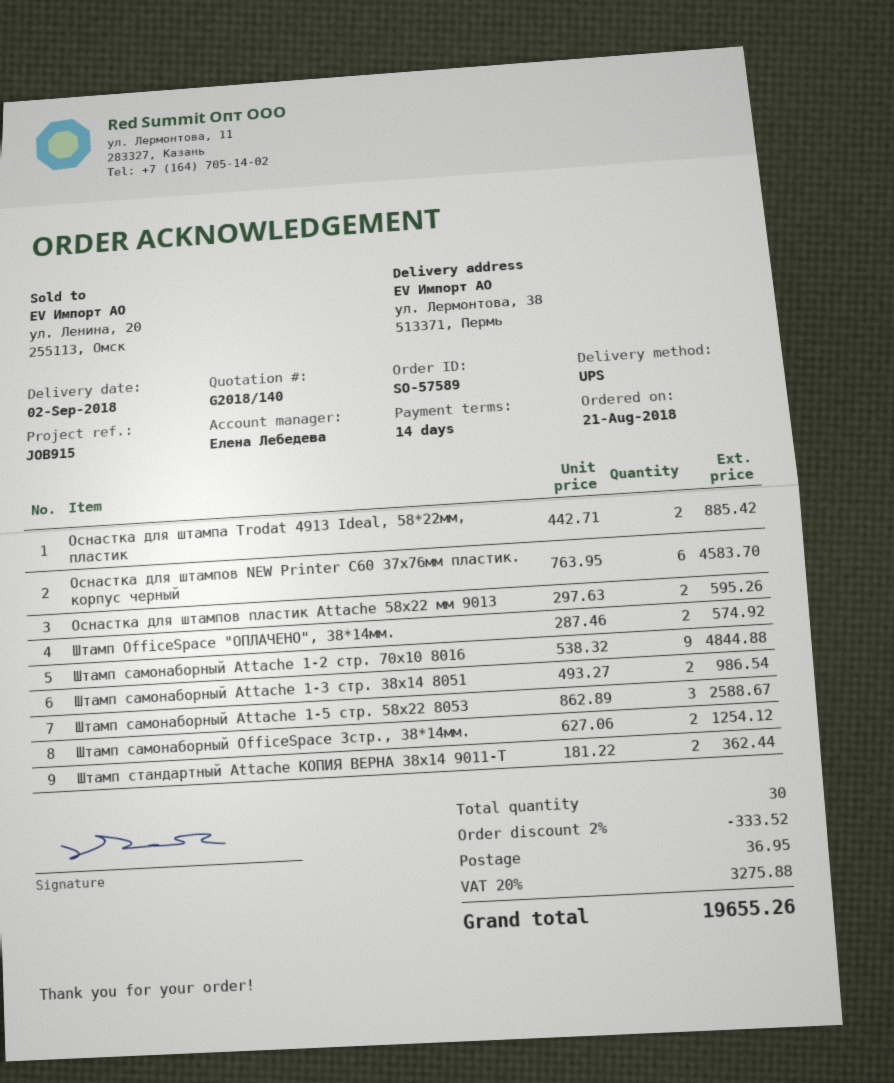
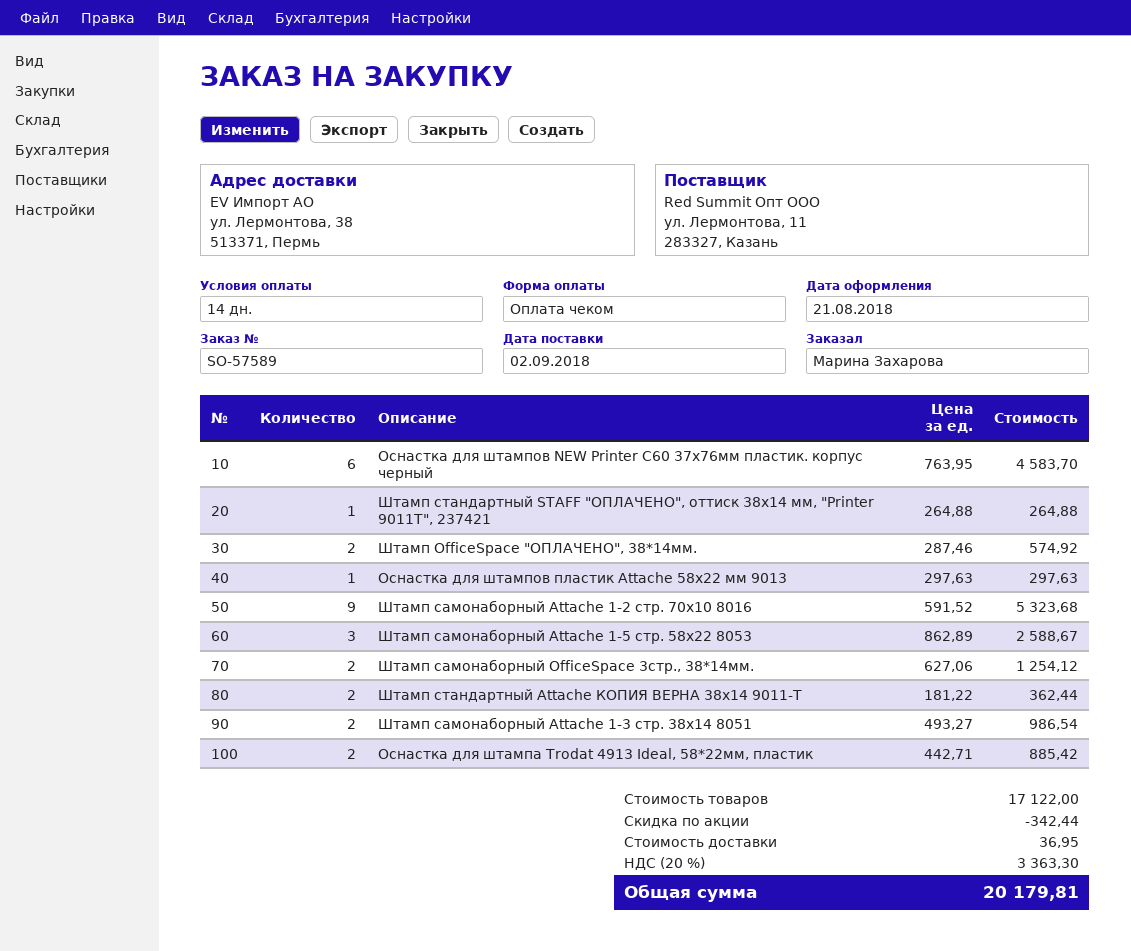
Оснастка для штампов пластик Attache 58х22 мм 9013: 2 x 297.63 = 595.26 -> 1 x 297.63 = 297.63
Штамп самонаборный Attache 1-2 стр. 70х10 8016: 9 x 538.32 = 4844.88 -> 9 x 591.52 = 5323.68
Штамп стандартный STAFF "ОПЛАЧЕНО", оттиск 38х14 мм, "Printer 9011T", 237421: none -> 1 x 264.88 = 264.88
discount: 333.52 -> 342.44
tax: 20% = 3275.88 -> 20% = 3363.30
total: 19655.26 -> 20179.81

